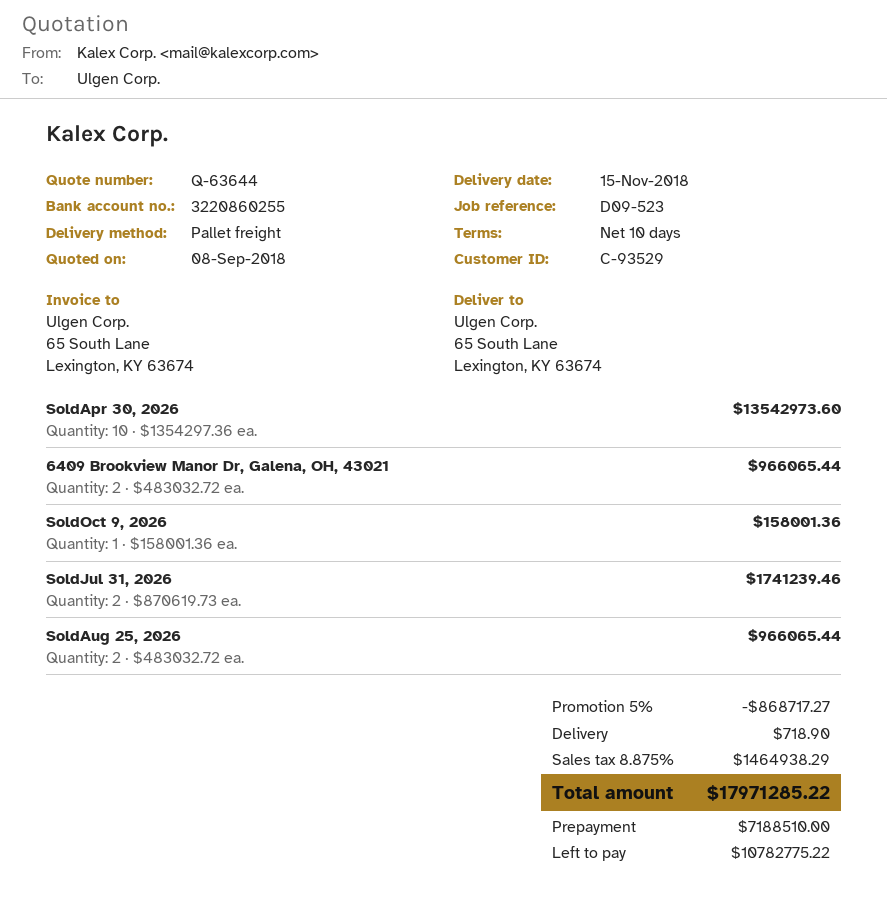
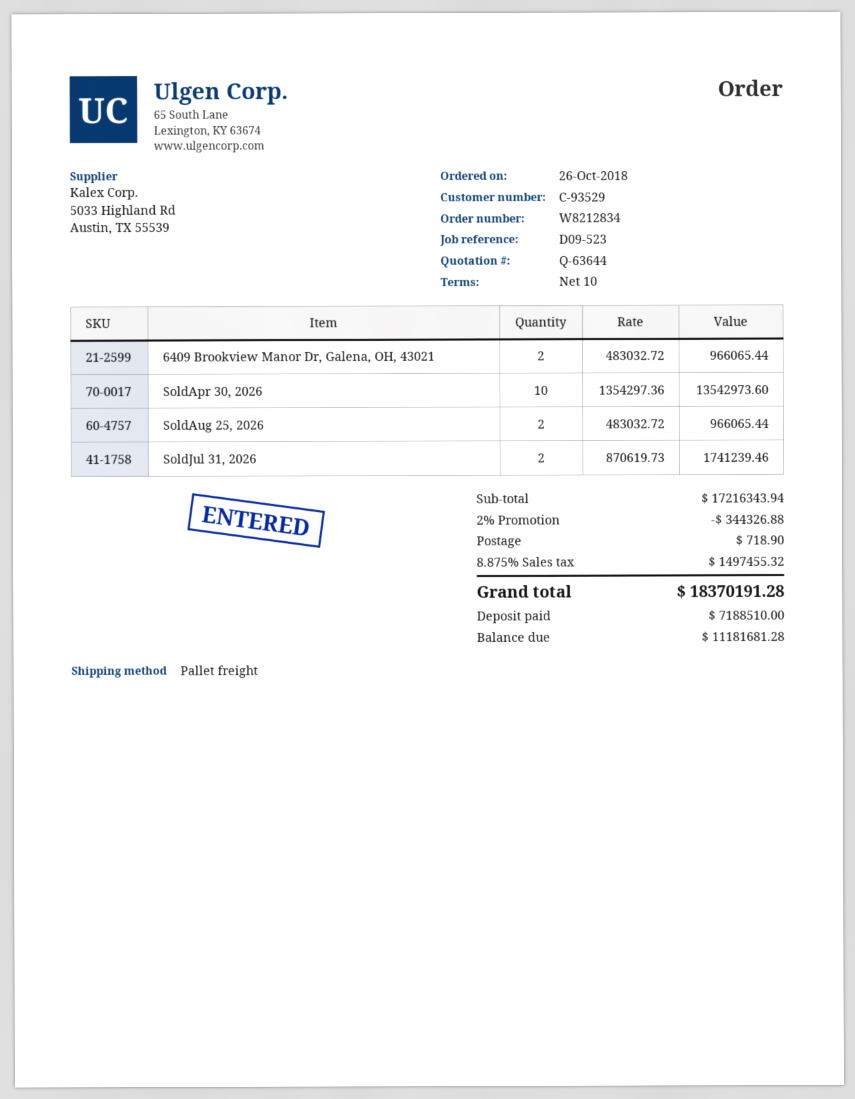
SoldOct 9, 2026: 1 x 158001.36 = 158001.36 -> none
discount: 5% = 868717.27 -> 2% = 344326.88
tax: 8.875% = 1464938.29 -> 8.875% = 1497455.32
total: 17971285.22 -> 18370191.28
balance: 10782775.22 -> 11181681.28

